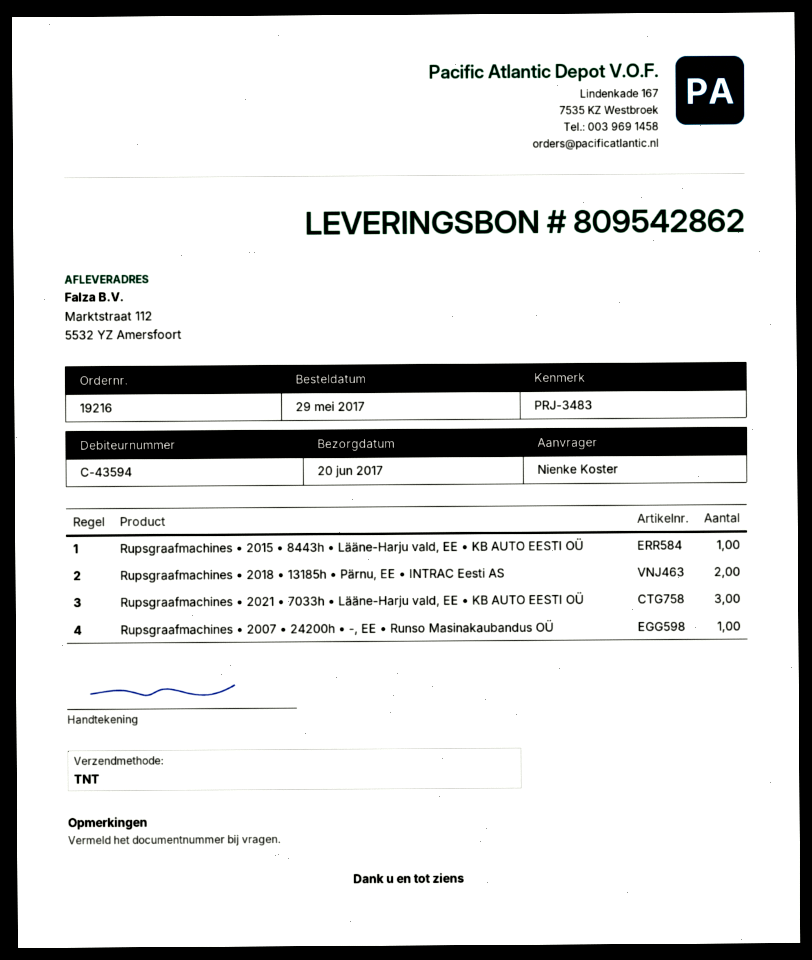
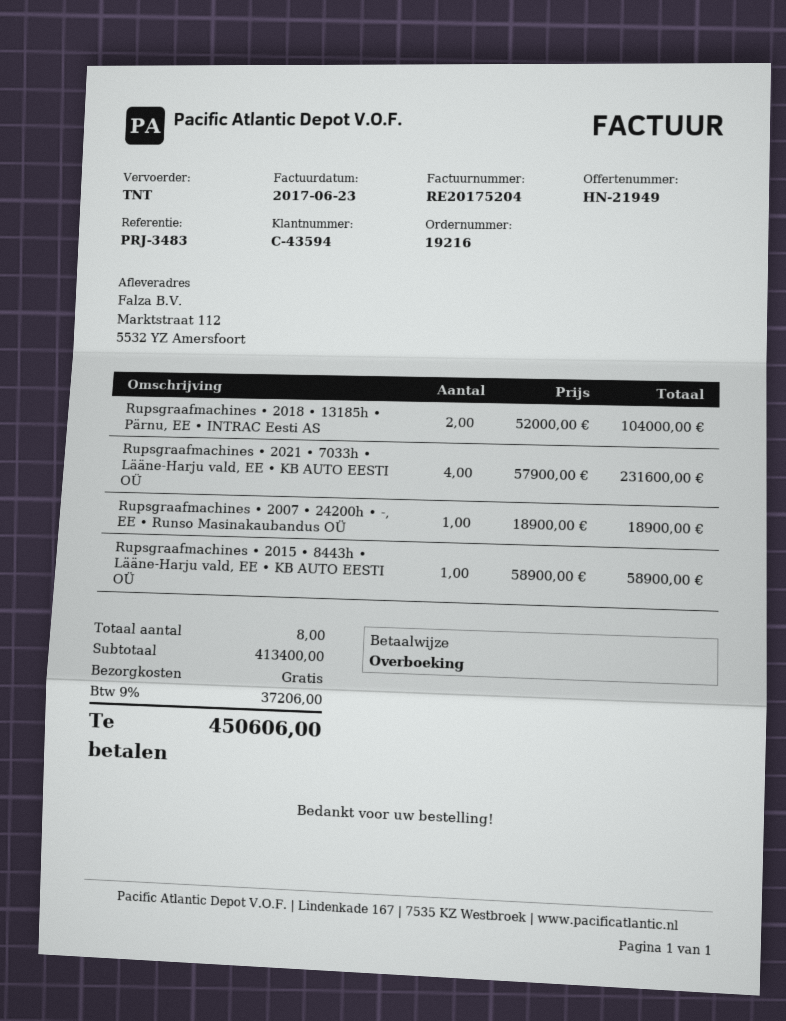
Rupsgraafmachines • 2021 • 7033h • Lääne-Harju vald, EE • KB AUTO EESTI OÜ: 3 -> 4

